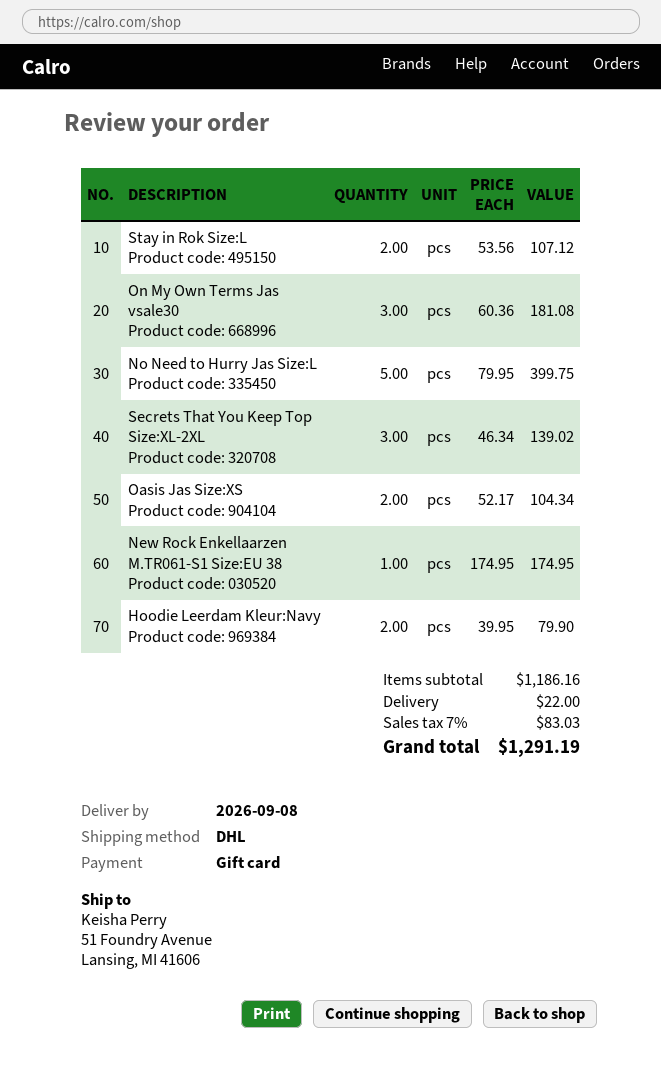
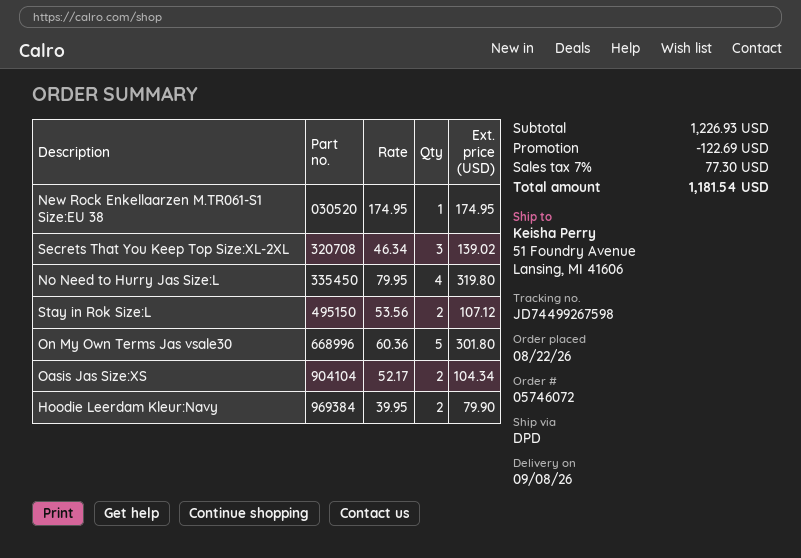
shipping method: DHL -> DPD
On My Own Terms Jas vsale30: 3 x 60.36 = 181.08 -> 5 x 60.36 = 301.80
No Need to Hurry Jas Size:L: 5 x 79.95 = 399.75 -> 4 x 79.95 = 319.80
subtotal: 1186.16 -> 1226.93
discount: none -> 122.69
shipping: 22.00 -> none
tax: 7% = 83.03 -> 7% = 77.30
total: 1291.19 -> 1181.54

